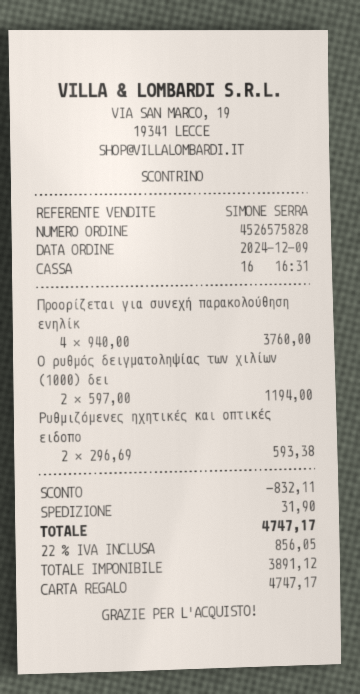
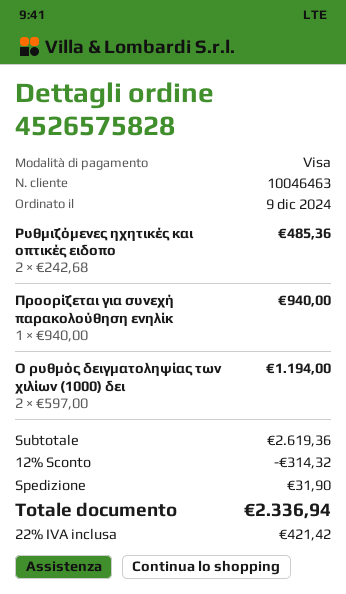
payment method: gift card -> Visa
Προορίζεται για συνεχή παρακολούθηση ενηλίκ: 4 x 940.00 = 3760.00 -> 1 x 940.00 = 940.00
Ρυθμιζόμενες ηχητικές και οπτικές ειδοπο: 2 x 296.69 = 593.38 -> 2 x 242.68 = 485.36
discount: 832.11 -> 314.32
tax: 22% = 856.05 -> 22% = 421.42
total: 4747.17 -> 2336.94

